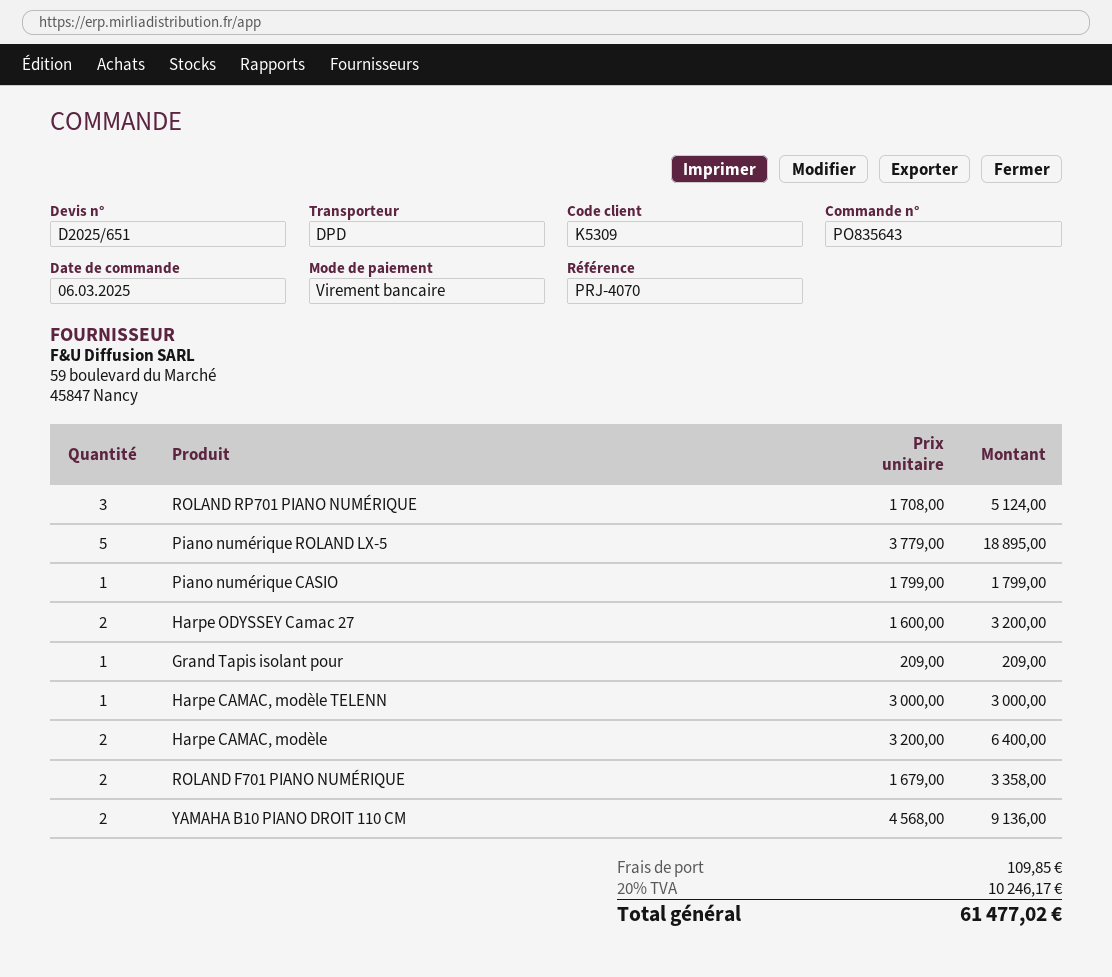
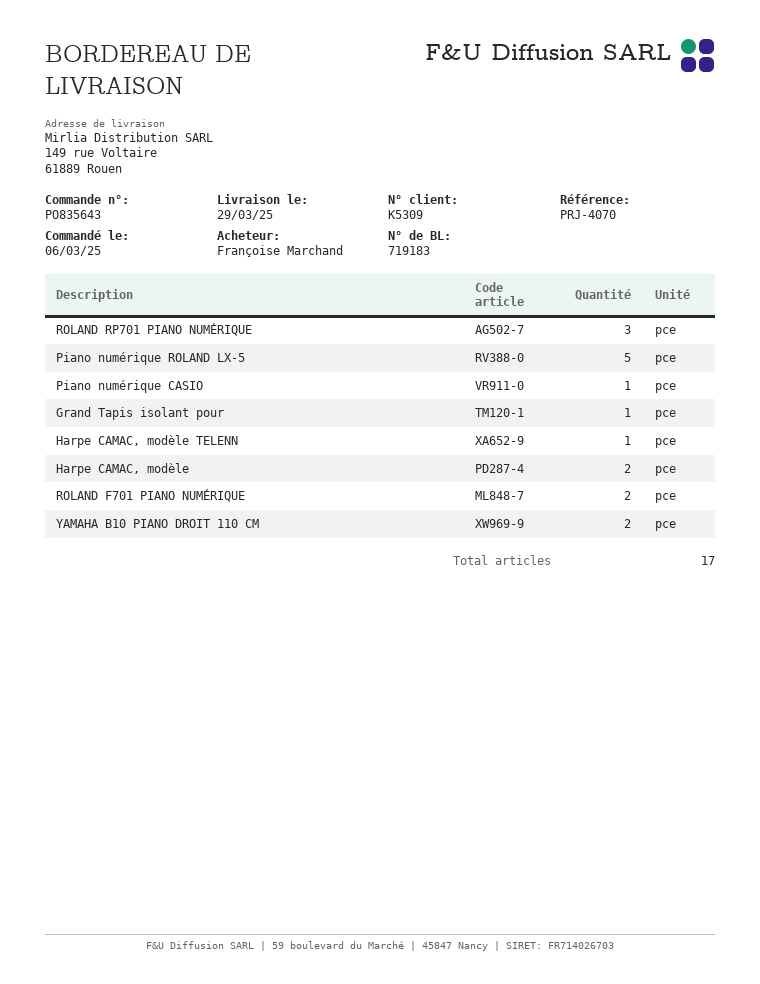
Harpe ODYSSEY Camac 27: 2 -> none

